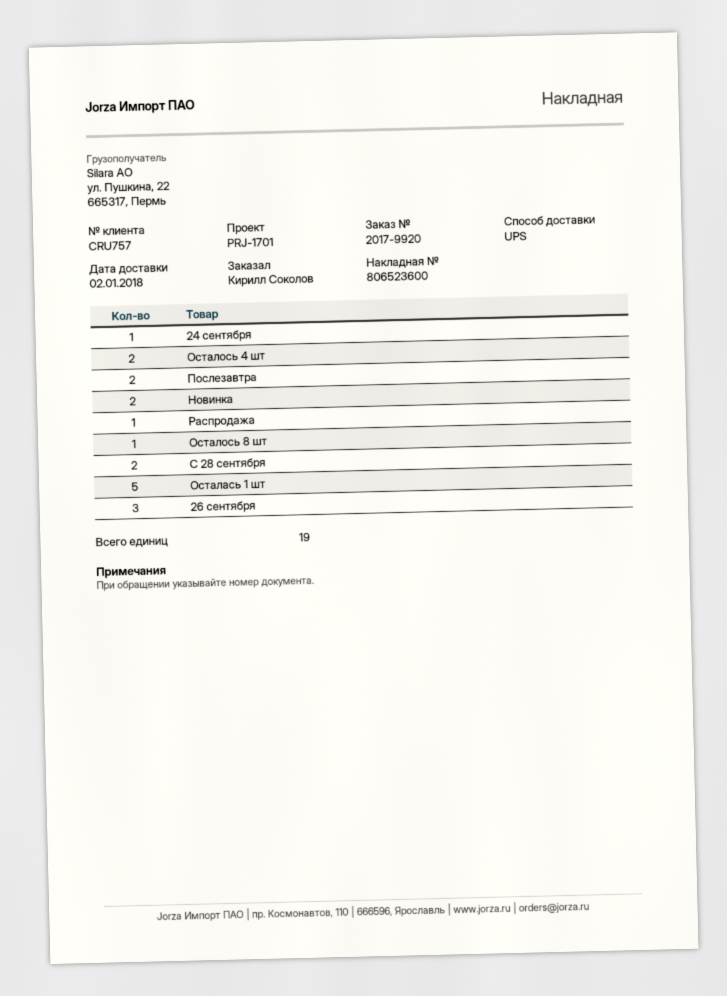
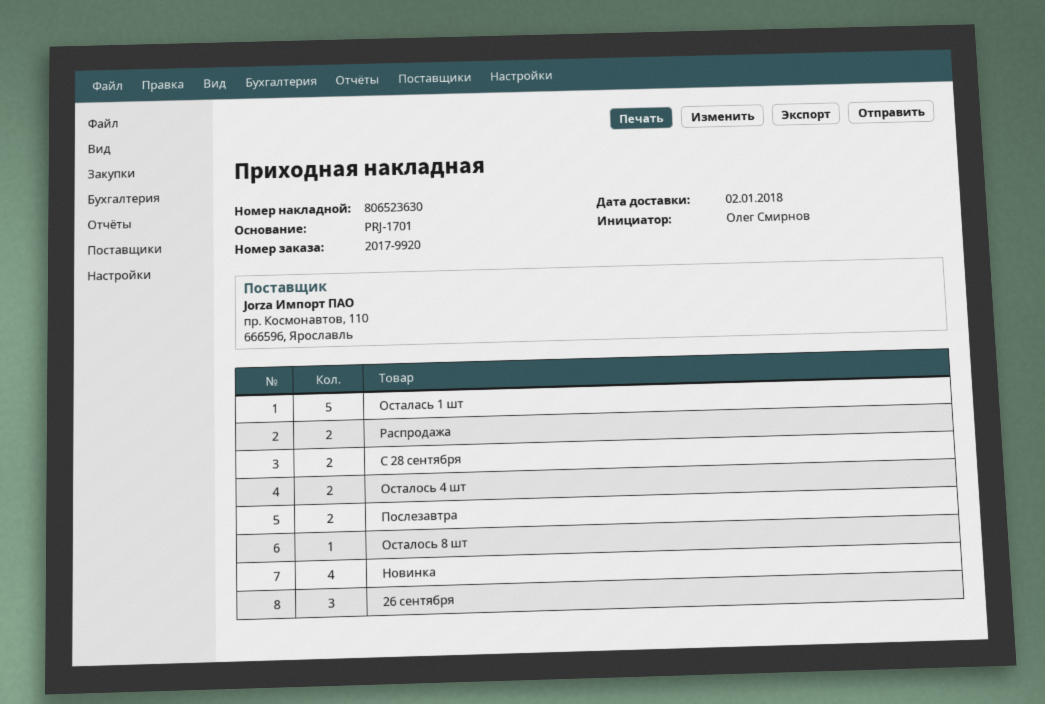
delivery note number: 806523600 -> 806523630
ordered by: Кирилл Соколов -> Олег Смирнов
24 сентября: 1 -> none
Новинка: 2 -> 4
Распродажа: 1 -> 2

